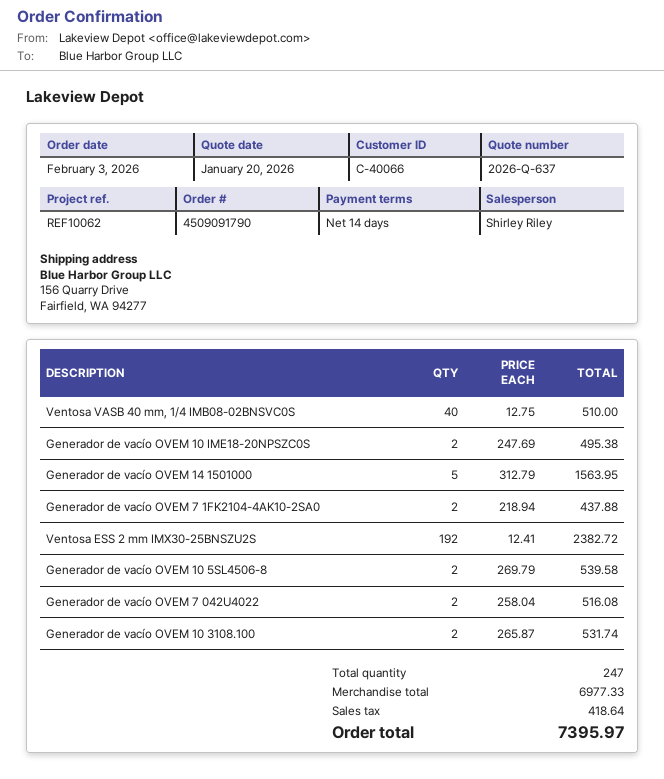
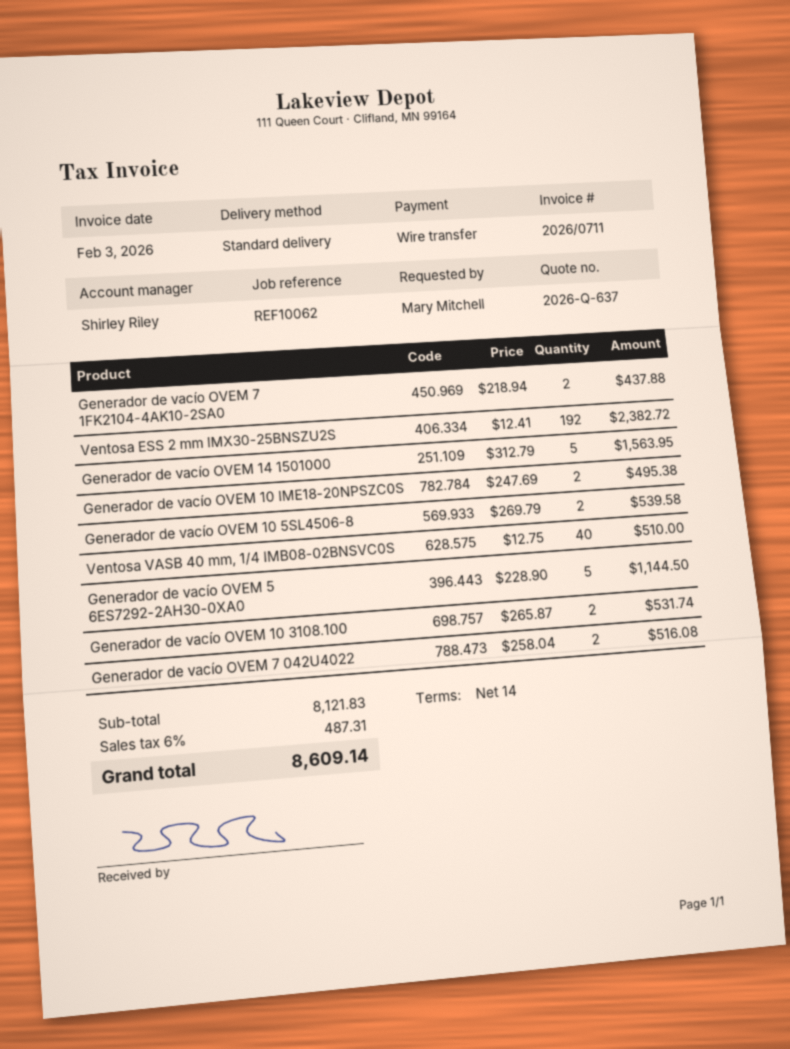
Generador de vacío OVEM 5 6ES7292-2AH30-0XA0: none -> 5 x 228.90 = 1144.50
subtotal: 6977.33 -> 8121.83
tax: 418.64 -> 487.31
total: 7395.97 -> 8609.14

